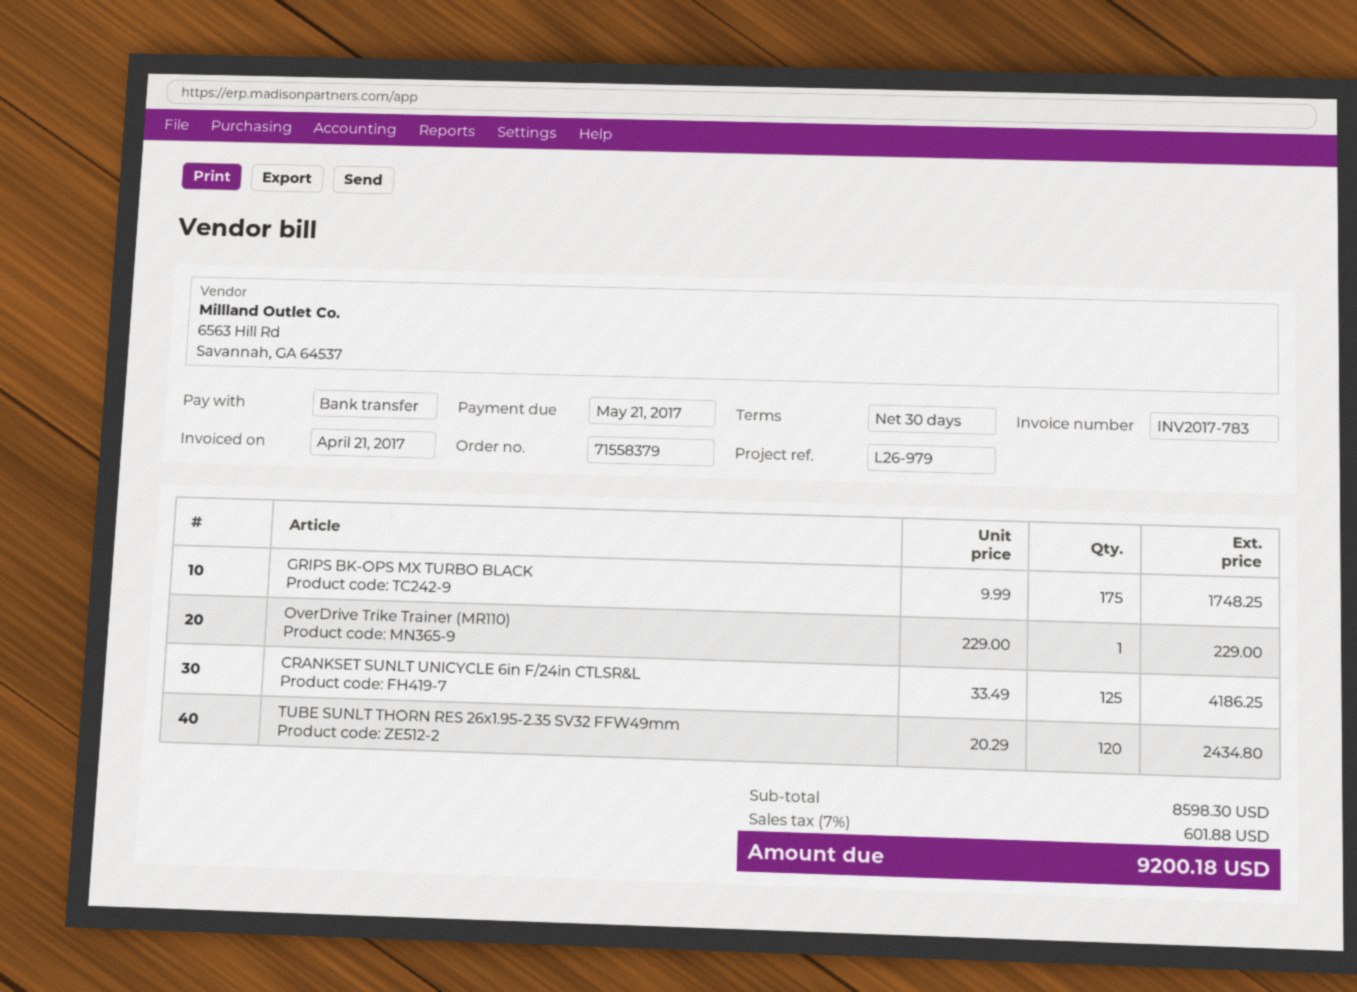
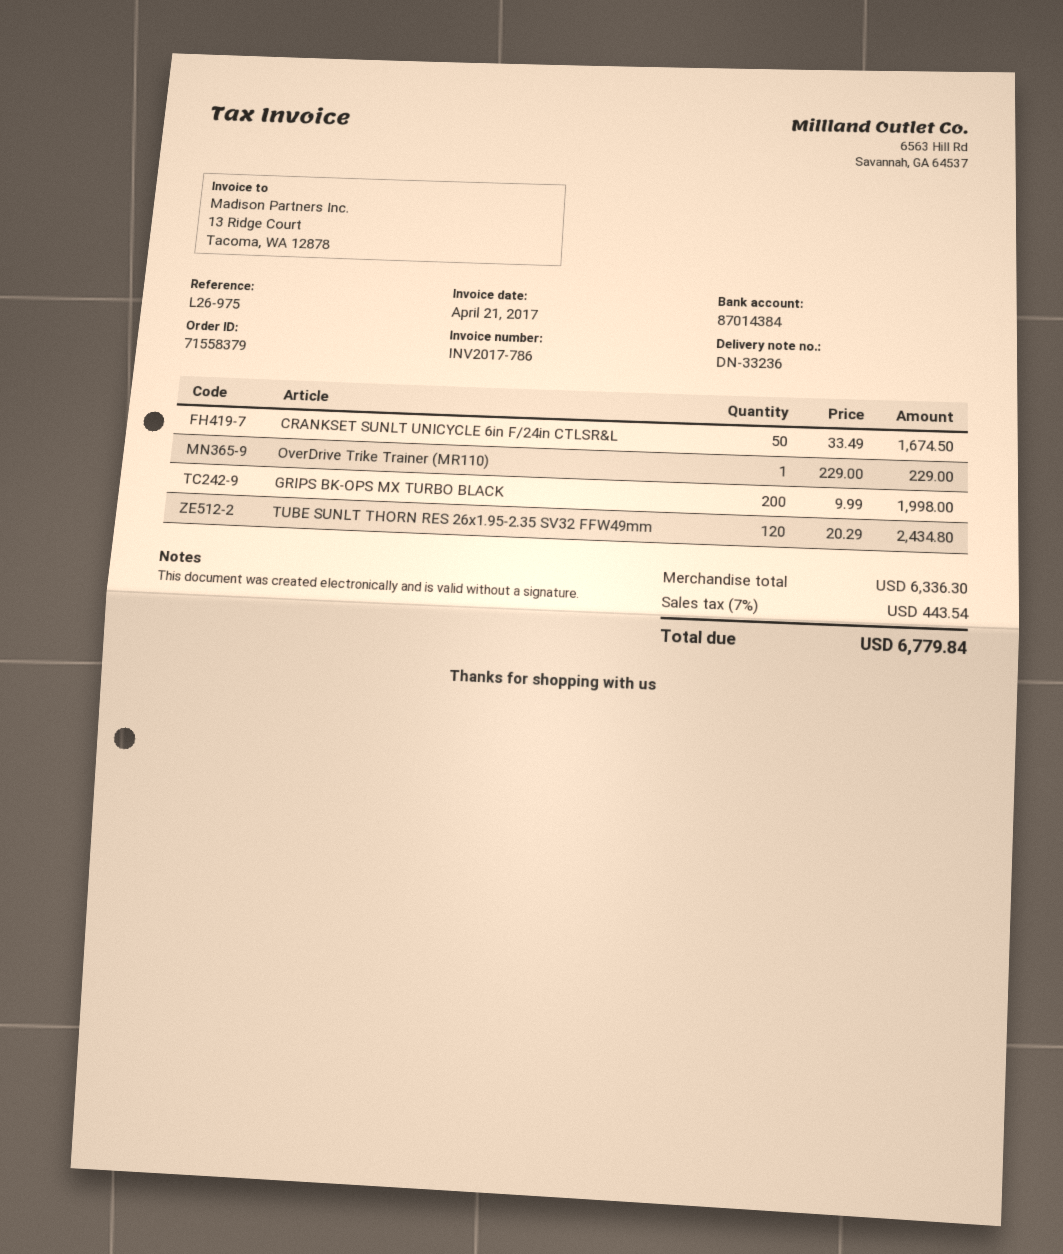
invoice number: INV2017-783 -> INV2017-786
reference: L26-979 -> L26-975
GRIPS BK-OPS MX TURBO BLACK: 175 x 9.99 = 1748.25 -> 200 x 9.99 = 1998.00
CRANKSET SUNLT UNICYCLE 6in F/24in CTLSR&L: 125 x 33.49 = 4186.25 -> 50 x 33.49 = 1674.50
subtotal: 8598.30 -> 6336.30
tax: 7% = 601.88 -> 7% = 443.54
total: 9200.18 -> 6779.84

